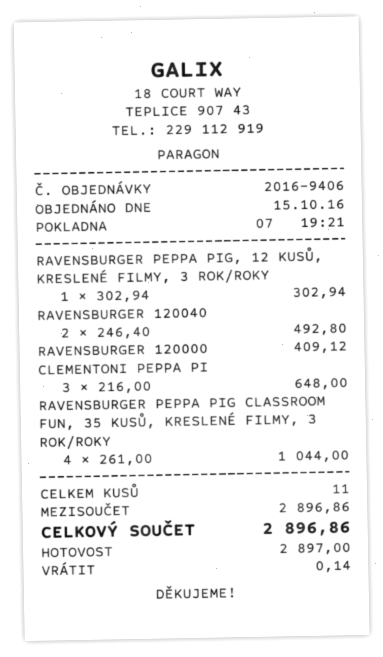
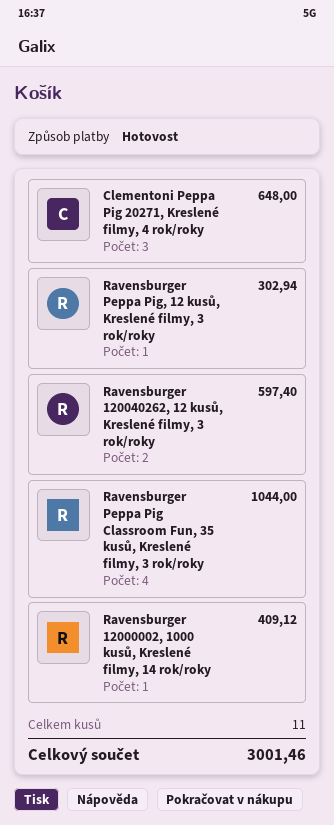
RAVENSBURGER 120040: 2 for 492.80 -> 2 for 597.40
total: 2896.86 -> 3001.46

